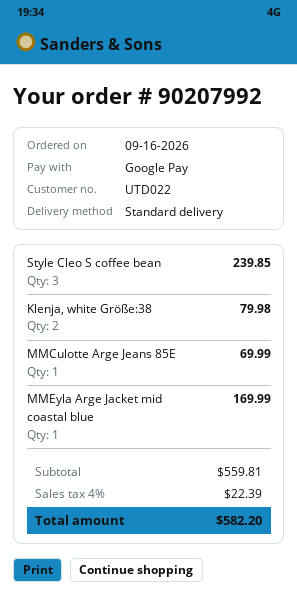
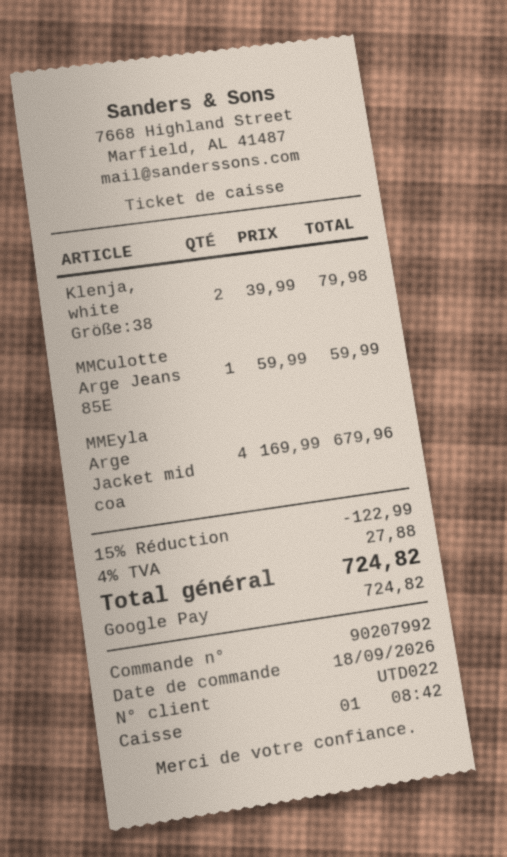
order date: 2026-09-16 -> 2026-09-18
Style Cleo S coffee bean: 3 for 239.85 -> none
MMCulotte Arge Jeans 85E: 1 for 69.99 -> 1 for 59.99
MMEyla Arge Jacket mid coastal blue: 1 for 169.99 -> 4 for 679.96
discount: none -> 15% = 122.99
tax: 4% = 22.39 -> 4% = 27.88
total: 582.20 -> 724.82

